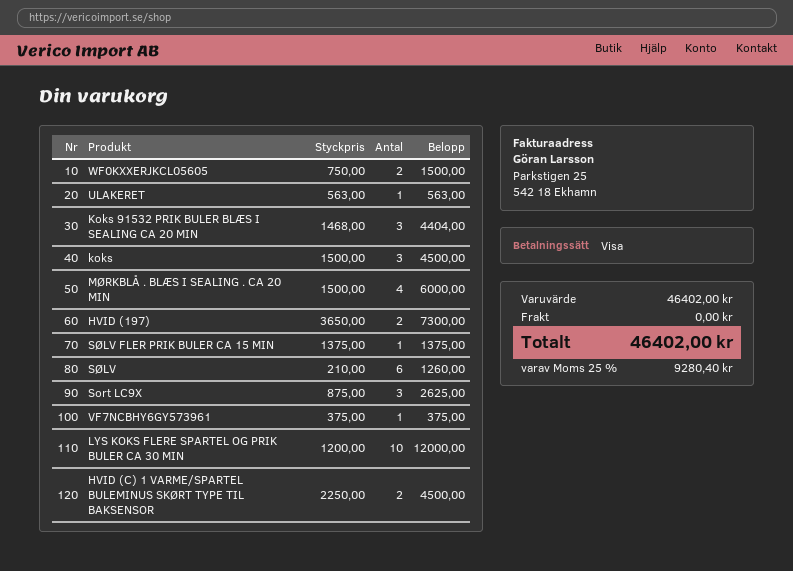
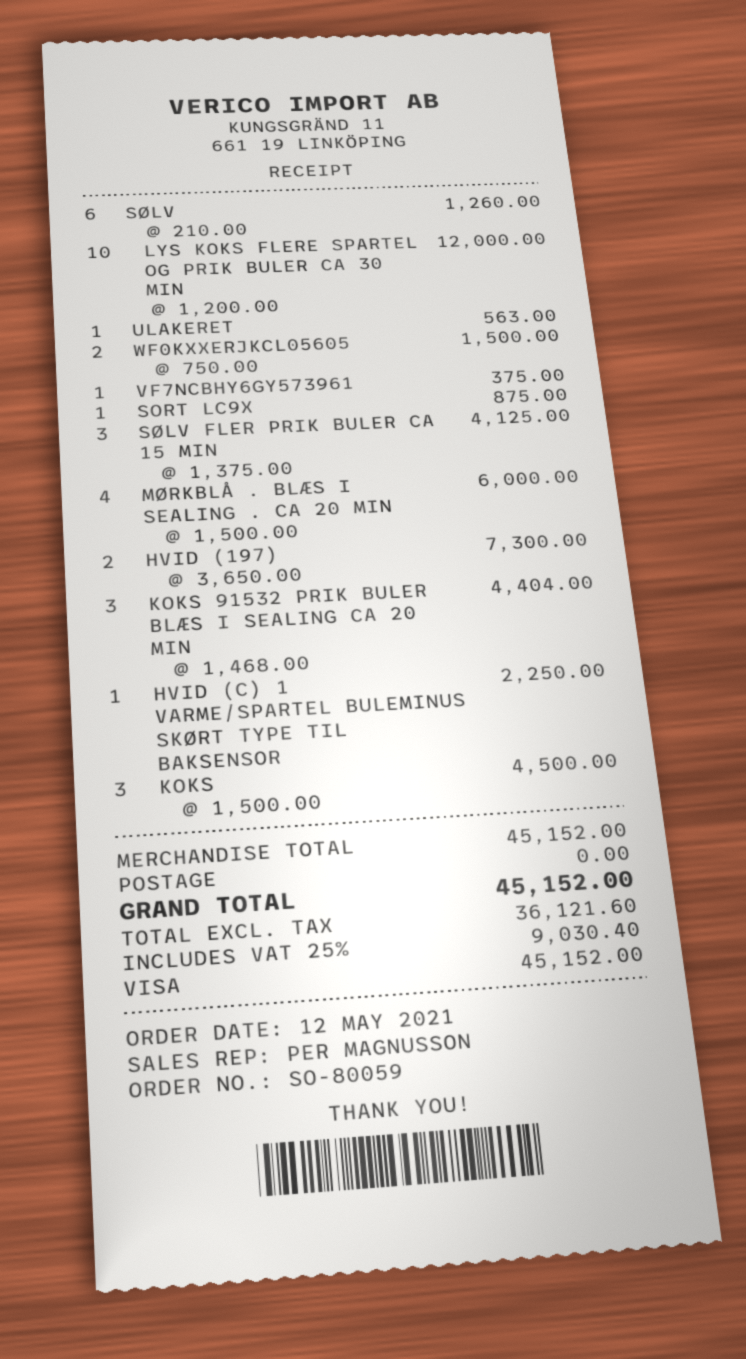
SØLV FLER PRIK BULER CA 15 MIN: 1 x 1375.00 = 1375.00 -> 3 x 1375.00 = 4125.00
Sort LC9X: 3 x 875.00 = 2625.00 -> 1 x 875.00 = 875.00
HVID (C) 1 VARME/SPARTEL BULEMINUS SKØRT TYPE TIL BAKSENSOR: 2 x 2250.00 = 4500.00 -> 1 x 2250.00 = 2250.00
subtotal: 46402.00 -> 45152.00
tax: 25% = 9280.40 -> 25% = 9030.40
total: 46402.00 -> 45152.00

